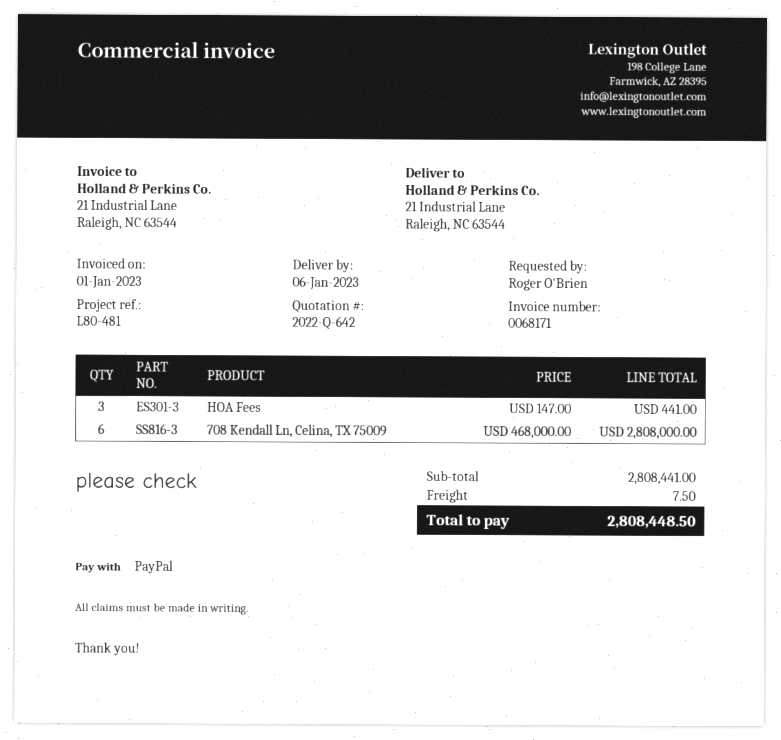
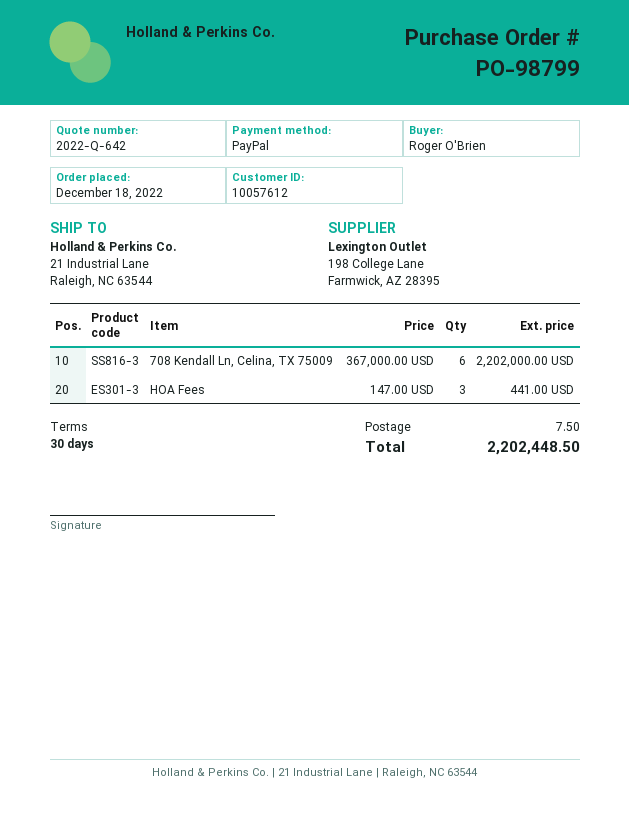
708 Kendall Ln, Celina, TX 75009: 6 x 468000.00 = 2808000.00 -> 6 x 367000.00 = 2202000.00
total: 2808448.50 -> 2202448.50

